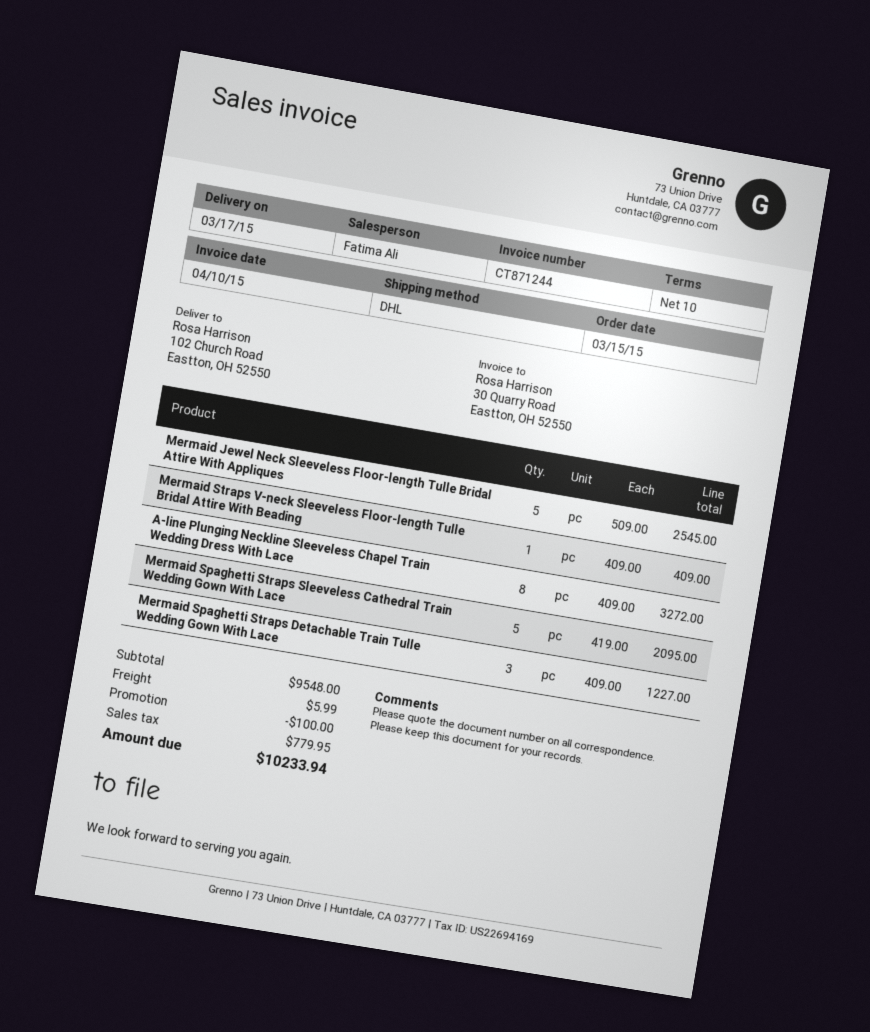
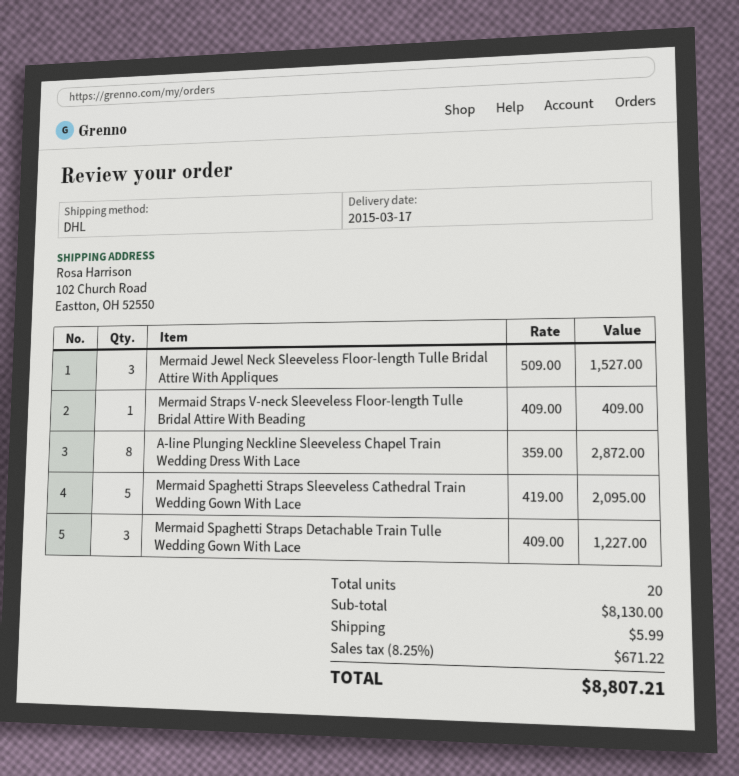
Mermaid Jewel Neck Sleeveless Floor-length Tulle Bridal Attire With Appliques: 5 x 509.00 = 2545.00 -> 3 x 509.00 = 1527.00
A-line Plunging Neckline Sleeveless Chapel Train Wedding Dress With Lace: 8 x 409.00 = 3272.00 -> 8 x 359.00 = 2872.00
subtotal: 9548.00 -> 8130.00
discount: 100.00 -> none
tax: 779.95 -> 671.22
total: 10233.94 -> 8807.21

